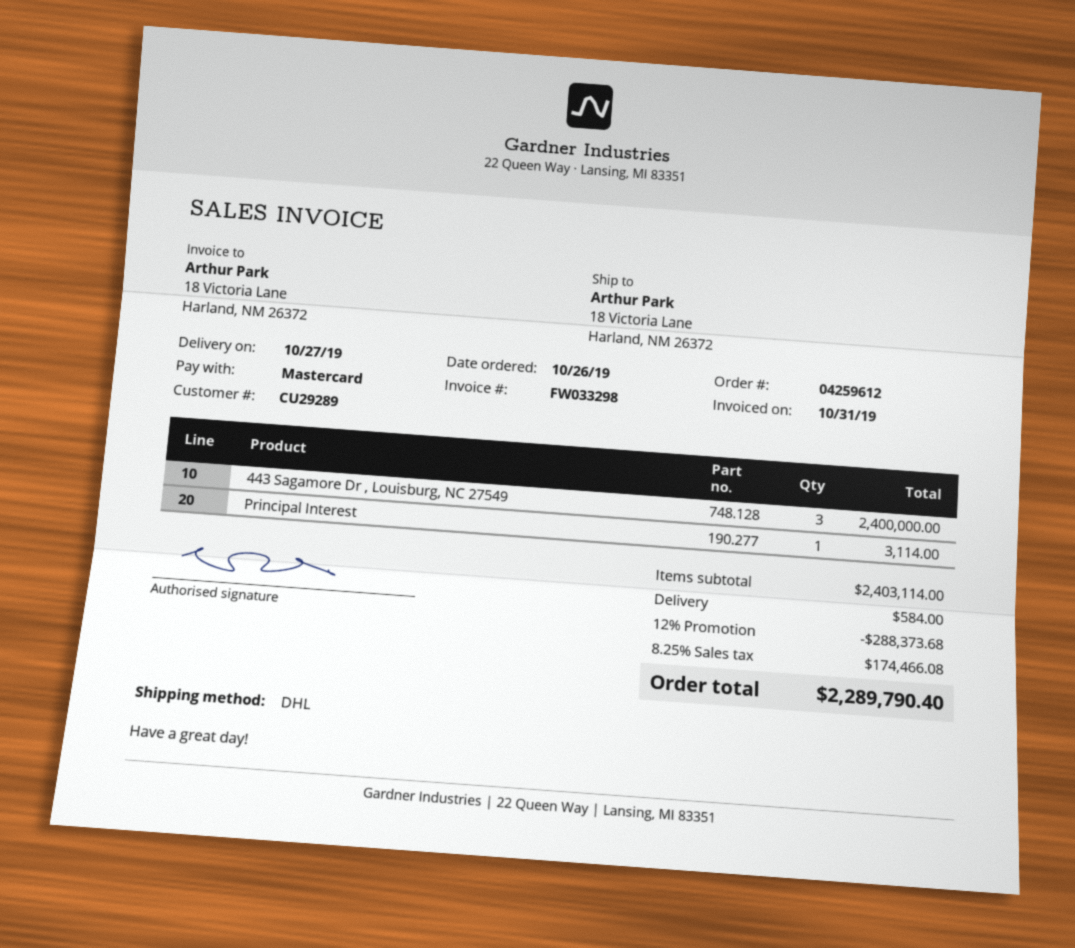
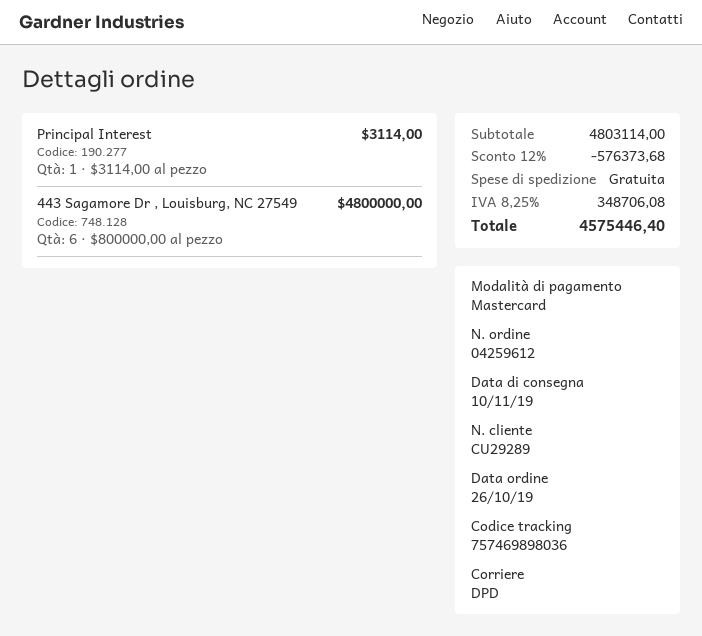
delivery date: 2019-10-27 -> 2019-11-10
shipping method: DHL -> DPD
443 Sagamore Dr , Louisburg, NC 27549: 3 for 2400000.00 -> 6 for 4800000.00
subtotal: 2403114.00 -> 4803114.00
discount: 12% = 288373.68 -> 12% = 576373.68
shipping: 584.00 -> 0.00
tax: 8.25% = 174466.08 -> 8.25% = 348706.08
total: 2289790.40 -> 4575446.40

